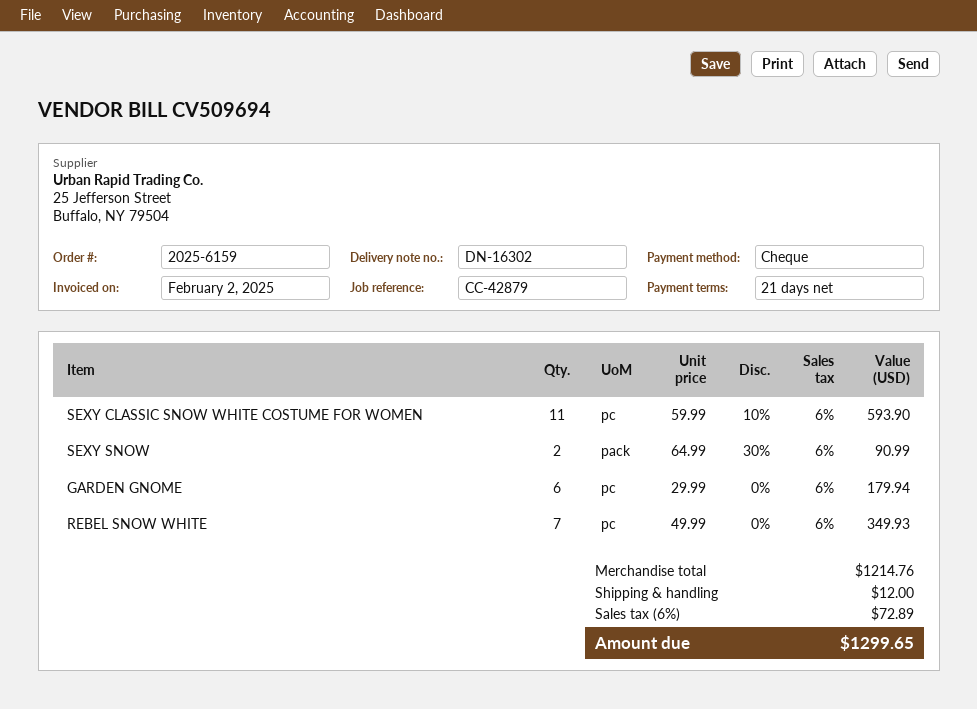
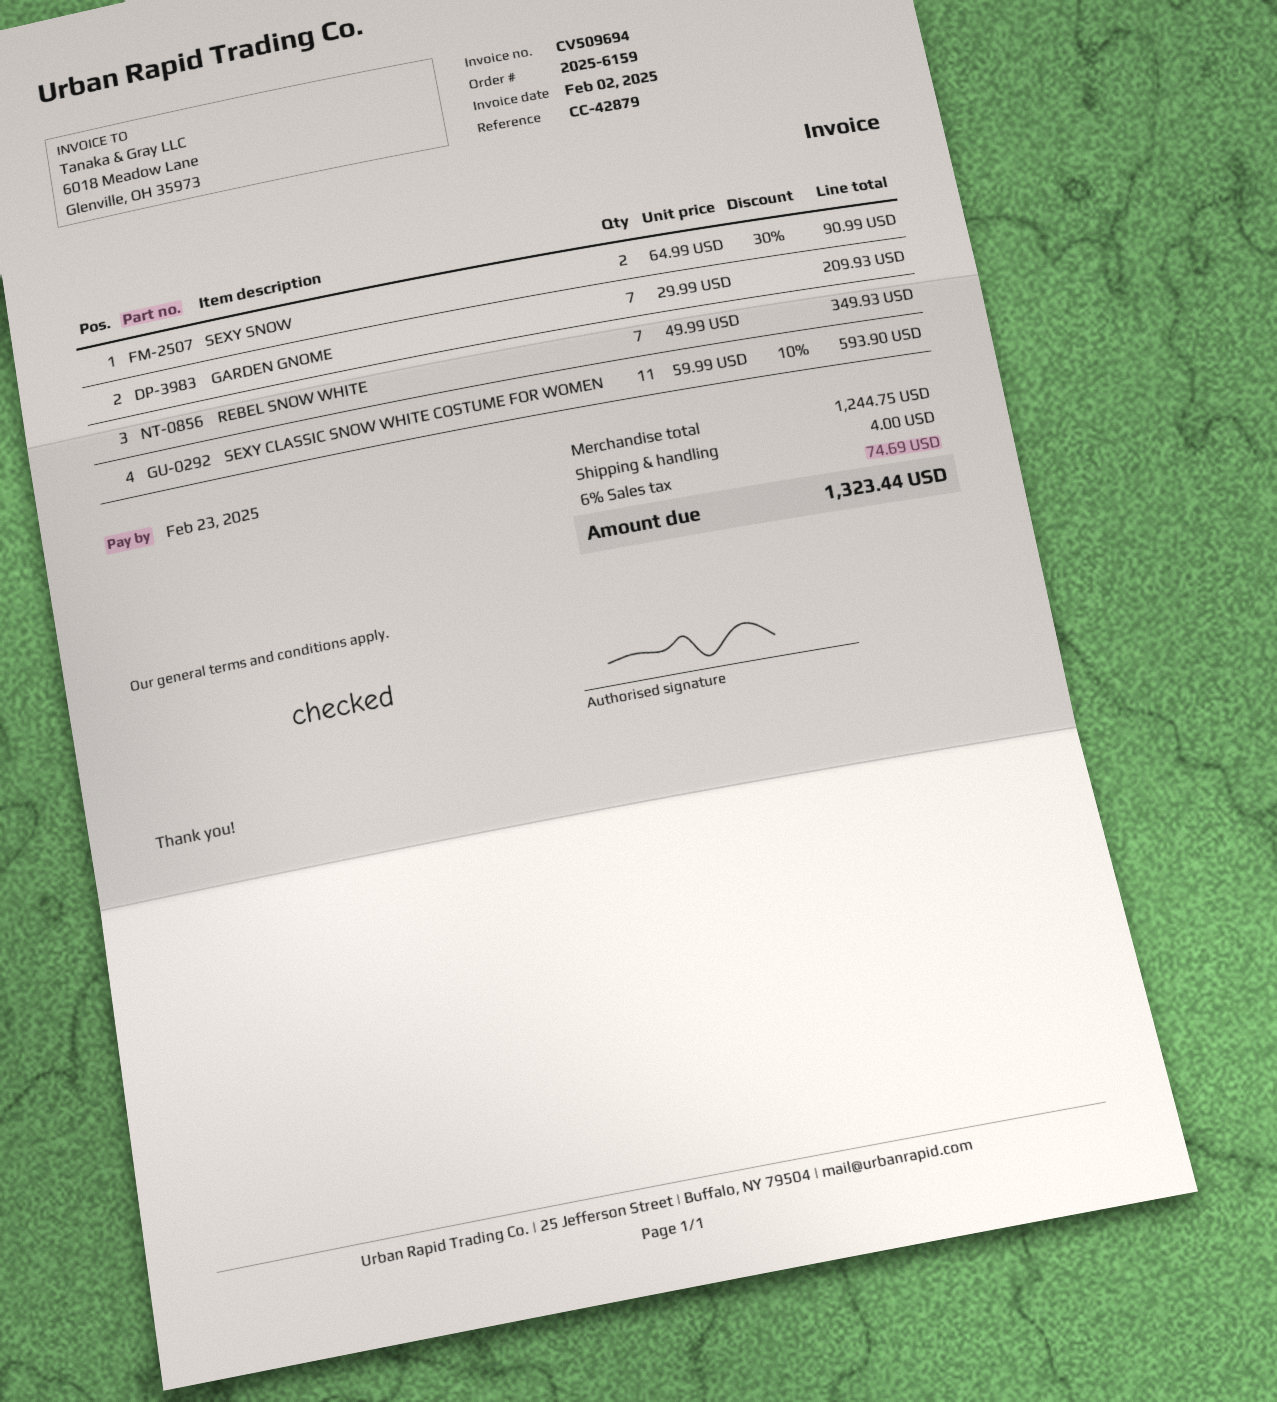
GARDEN GNOME: 6 x 29.99 = 179.94 -> 7 x 29.99 = 209.93
subtotal: 1214.76 -> 1244.75
shipping: 12.00 -> 4.00
tax: 6% = 72.89 -> 6% = 74.69
total: 1299.65 -> 1323.44

